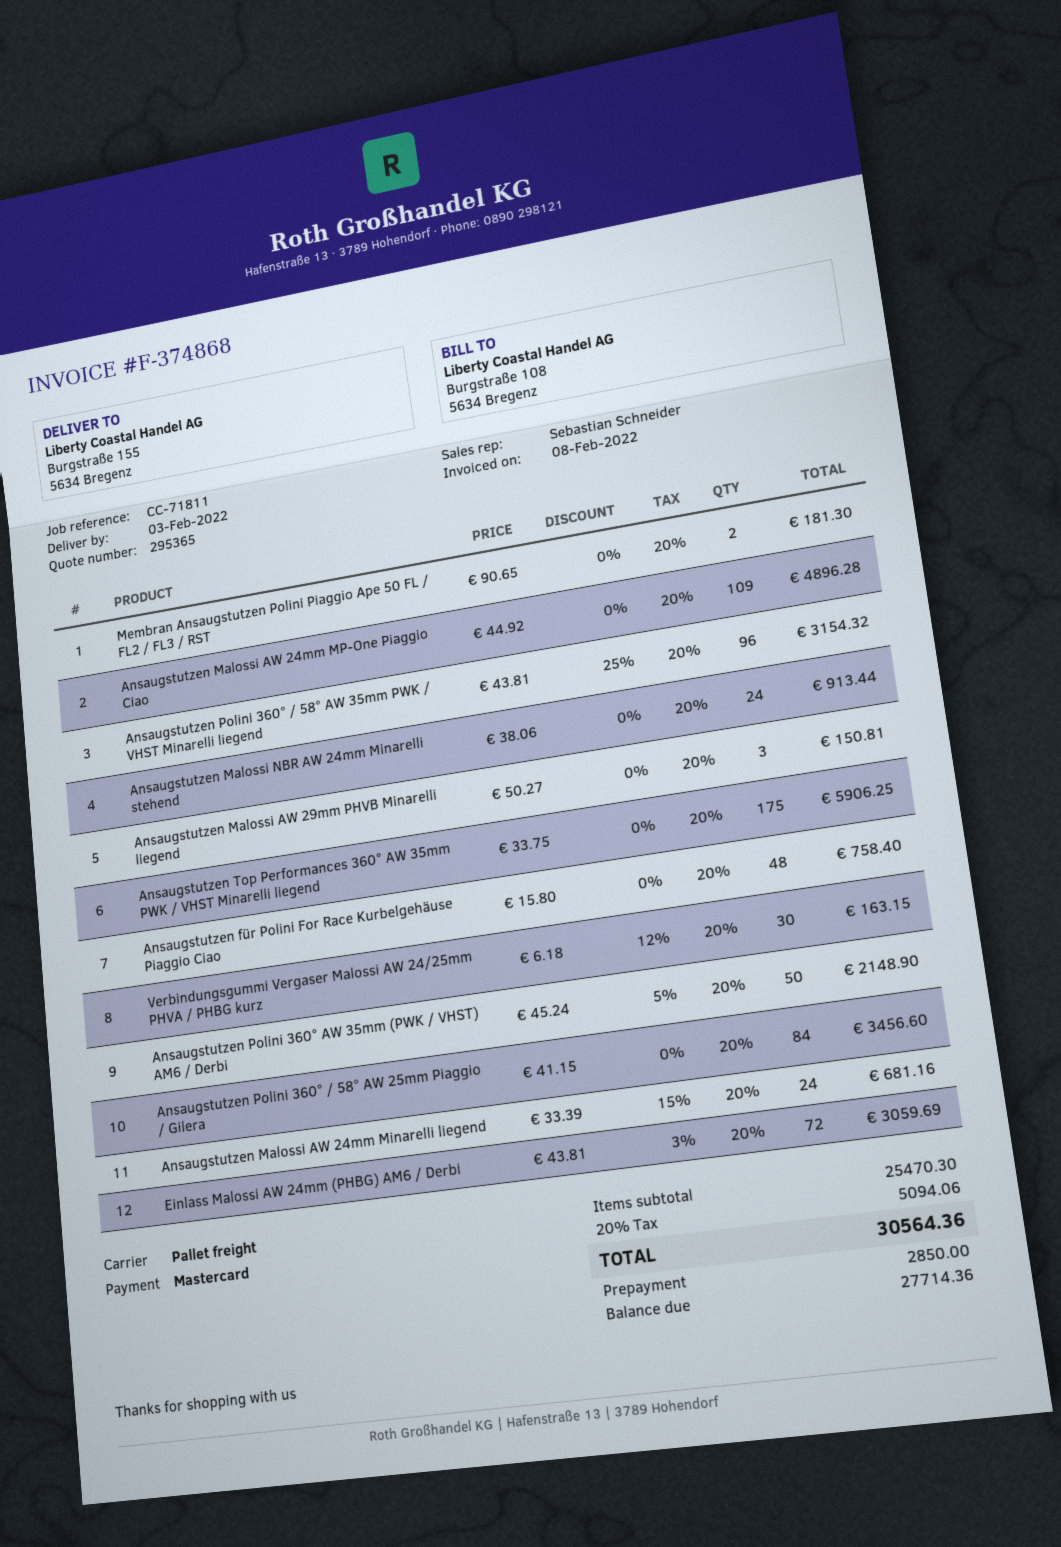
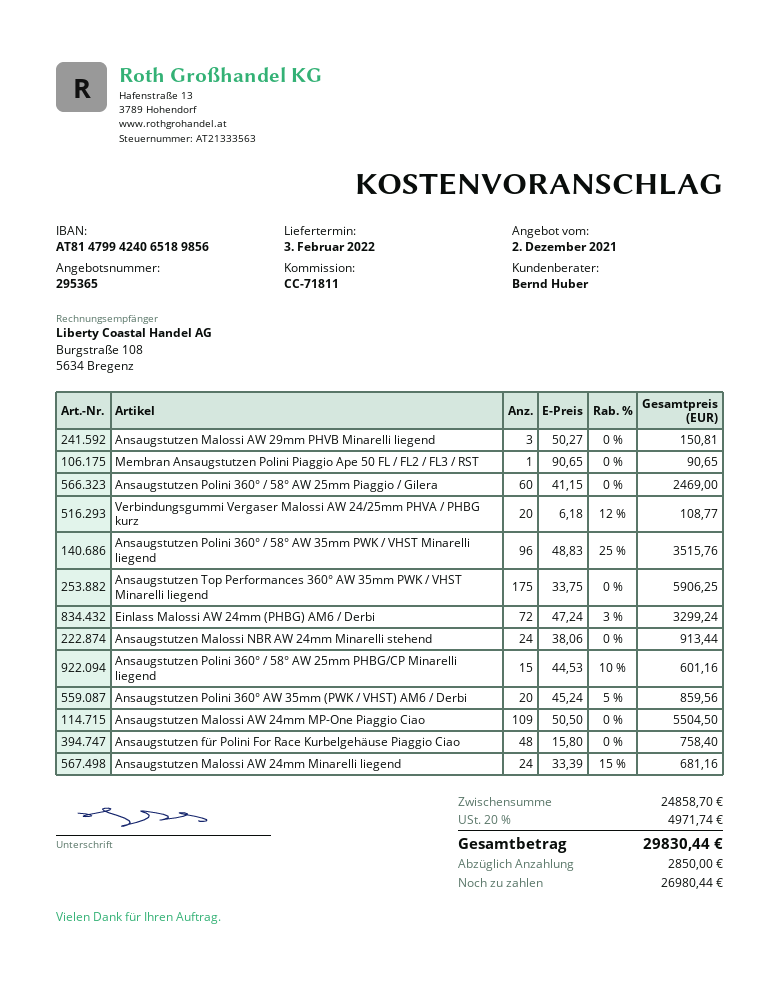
sales rep: Sebastian Schneider -> Bernd Huber
Membran Ansaugstutzen Polini Piaggio Ape 50 FL / FL2 / FL3 / RST: 2 x 90.65 = 181.30 -> 1 x 90.65 = 90.65
Ansaugstutzen Malossi AW 24mm MP-One Piaggio Ciao: 109 x 44.92 = 4896.28 -> 109 x 50.50 = 5504.50
Ansaugstutzen Polini 360° / 58° AW 35mm PWK / VHST Minarelli liegend: 96 x 43.81 - 25% = 3154.32 -> 96 x 48.83 - 25% = 3515.76
Verbindungsgummi Vergaser Malossi AW 24/25mm PHVA / PHBG kurz: 30 x 6.18 - 12% = 163.15 -> 20 x 6.18 - 12% = 108.77
Ansaugstutzen Polini 360° AW 35mm (PWK / VHST) AM6 / Derbi: 50 x 45.24 - 5% = 2148.90 -> 20 x 45.24 - 5% = 859.56
Ansaugstutzen Polini 360° / 58° AW 25mm Piaggio / Gilera: 84 x 41.15 = 3456.60 -> 60 x 41.15 = 2469.00
Einlass Malossi AW 24mm (PHBG) AM6 / Derbi: 72 x 43.81 - 3% = 3059.69 -> 72 x 47.24 - 3% = 3299.24
Ansaugstutzen Polini 360° / 58° AW 25mm PHBG/CP Minarelli liegend: none -> 15 x 44.53 - 10% = 601.16
subtotal: 25470.30 -> 24858.70
tax: 20% = 5094.06 -> 20% = 4971.74
total: 30564.36 -> 29830.44
balance: 27714.36 -> 26980.44

